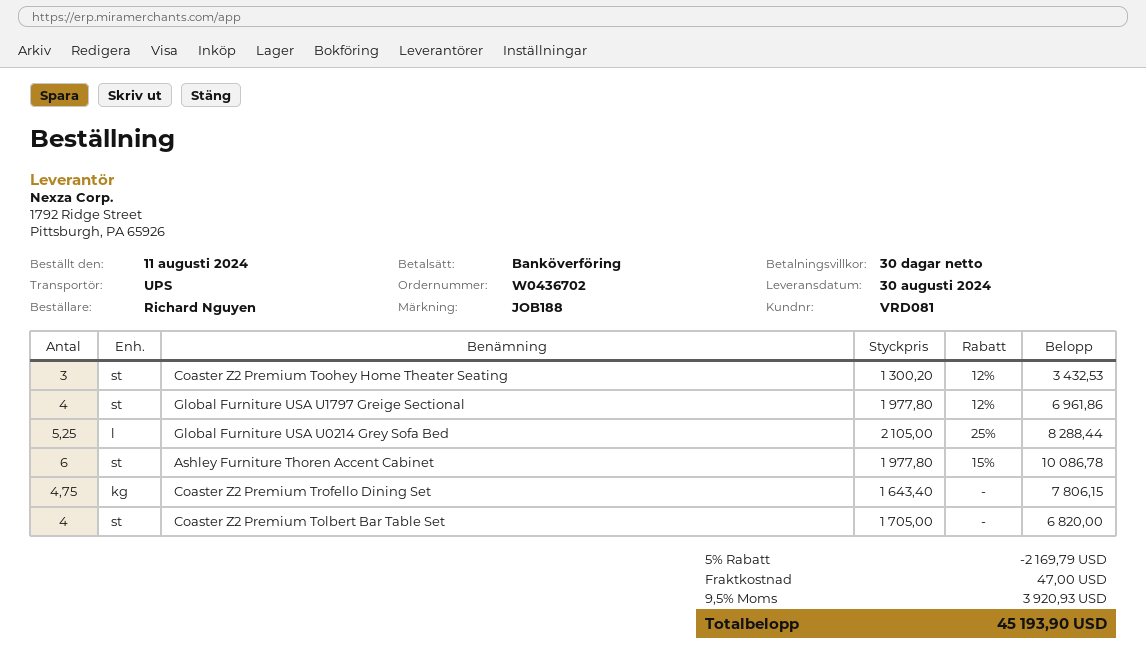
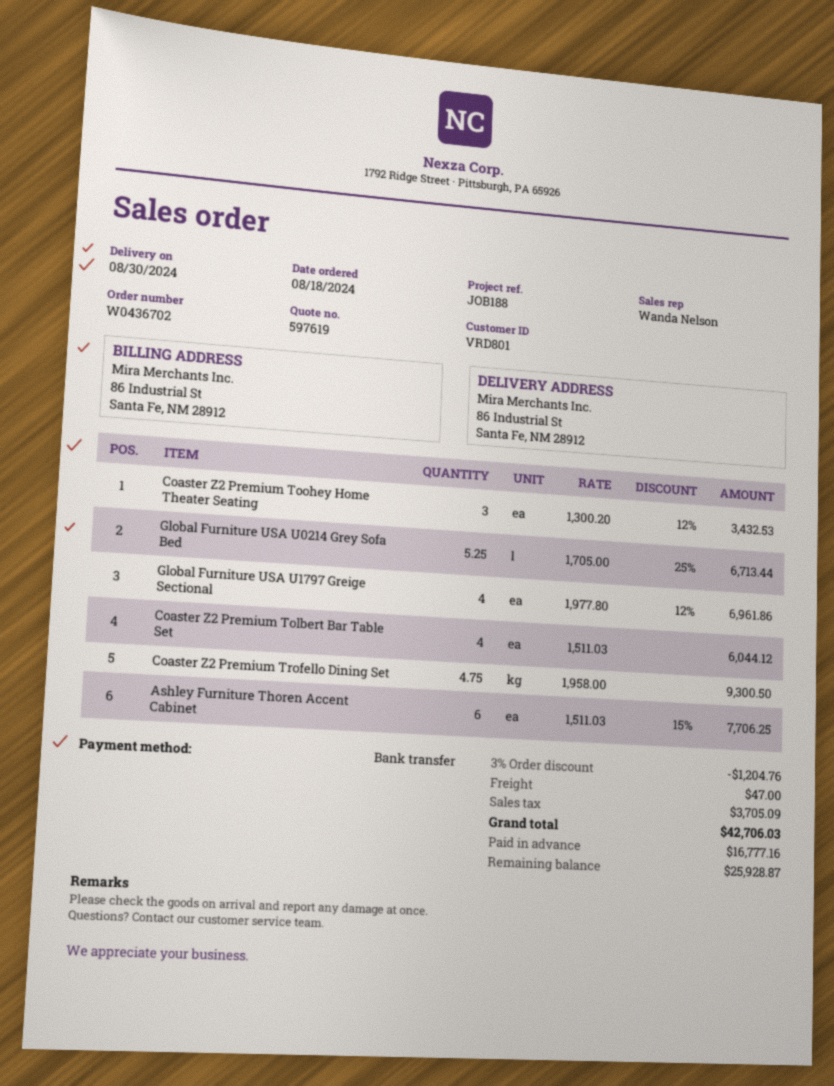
order date: 2024-08-11 -> 2024-08-18
customer number: VRD081 -> VRD801
Global Furniture USA U0214 Grey Sofa Bed: 5.25 x 2105.00 - 25% = 8288.44 -> 5.25 x 1705.00 - 25% = 6713.44
Ashley Furniture Thoren Accent Cabinet: 6 x 1977.80 - 15% = 10086.78 -> 6 x 1511.03 - 15% = 7706.25
Coaster Z2 Premium Trofello Dining Set: 4.75 x 1643.40 = 7806.15 -> 4.75 x 1958.00 = 9300.50
Coaster Z2 Premium Tolbert Bar Table Set: 4 x 1705.00 = 6820.00 -> 4 x 1511.03 = 6044.12
discount: 5% = 2169.79 -> 3% = 1204.76
tax: 3920.93 -> 3705.09
total: 45193.90 -> 42706.03

